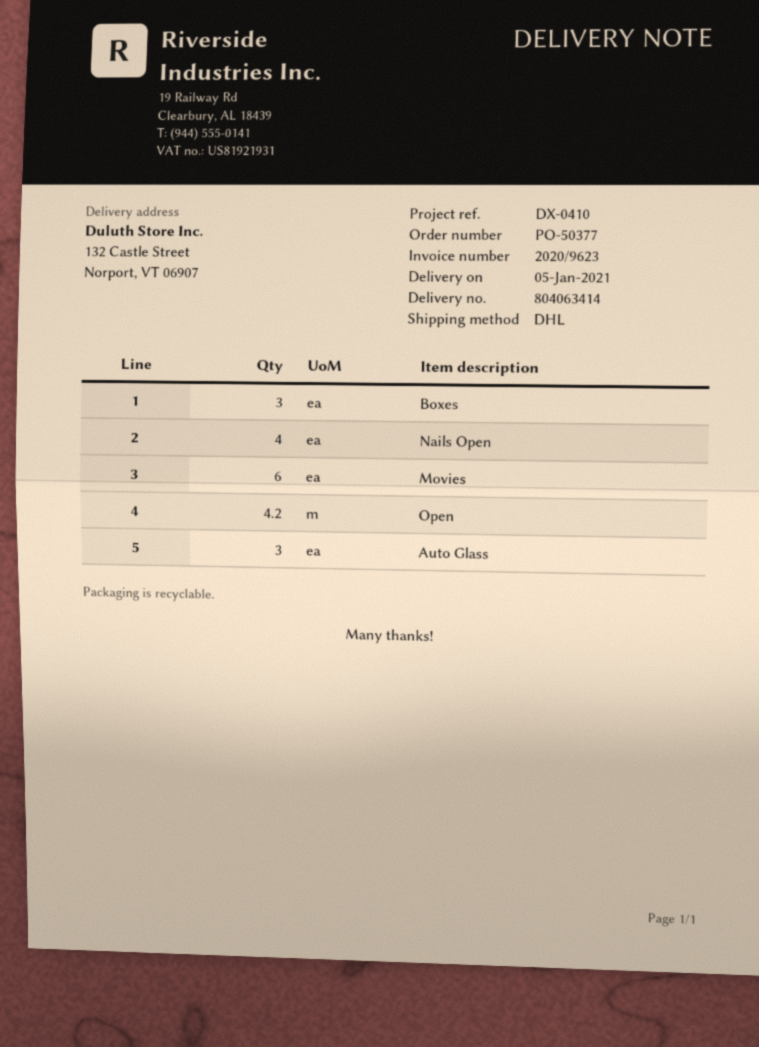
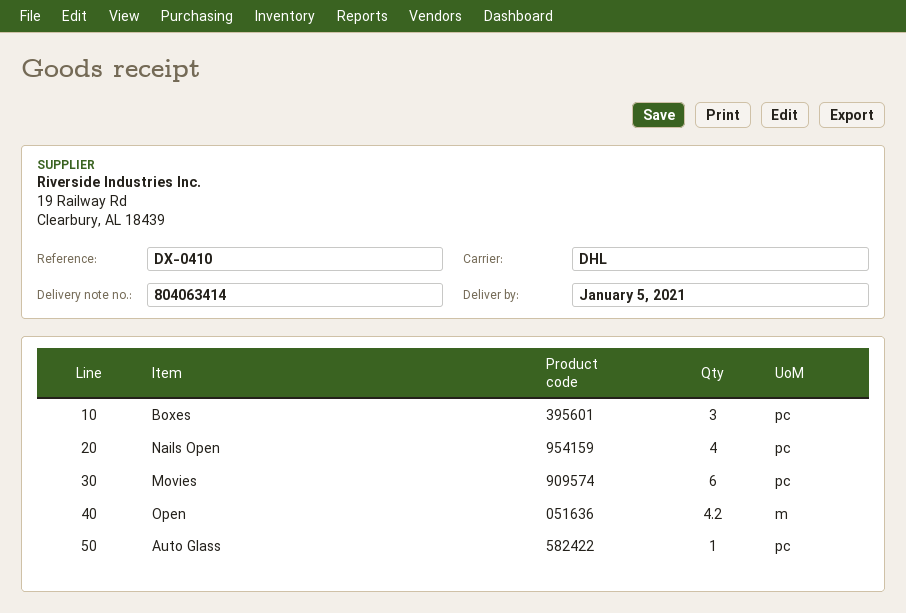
Auto Glass: 3 -> 1

